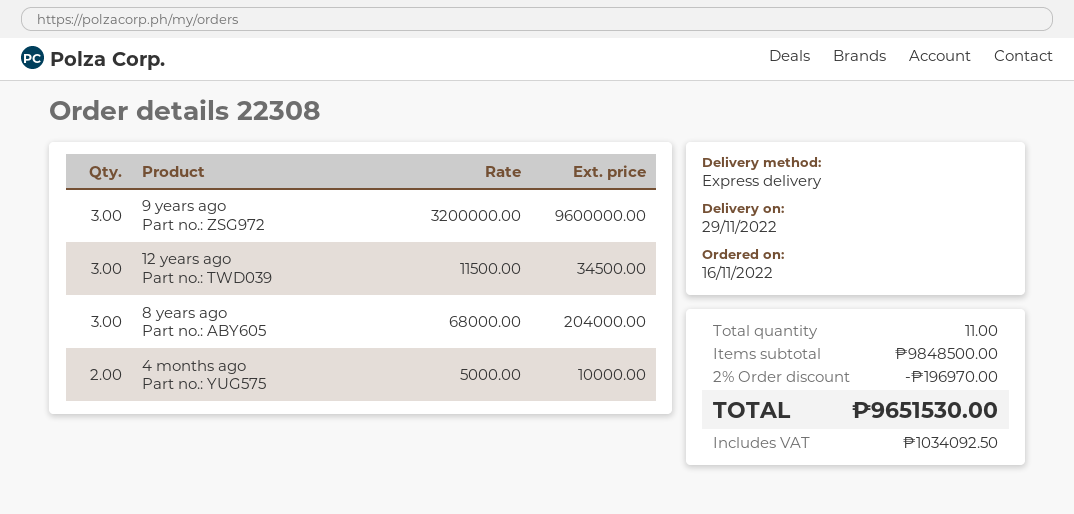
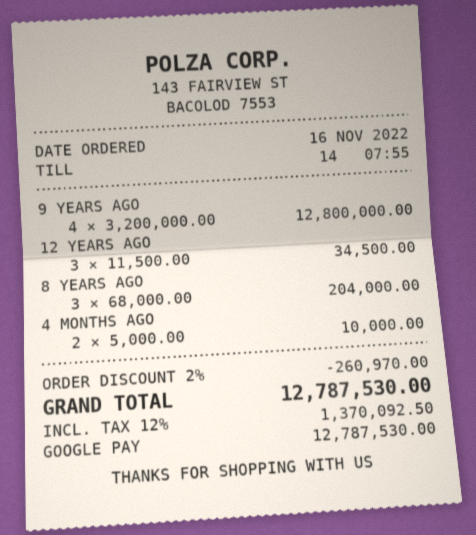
9 years ago: 3 x 3200000.00 = 9600000.00 -> 4 x 3200000.00 = 12800000.00
discount: 2% = 196970.00 -> 2% = 260970.00
tax: 1034092.50 -> 1370092.50
total: 9651530.00 -> 12787530.00

